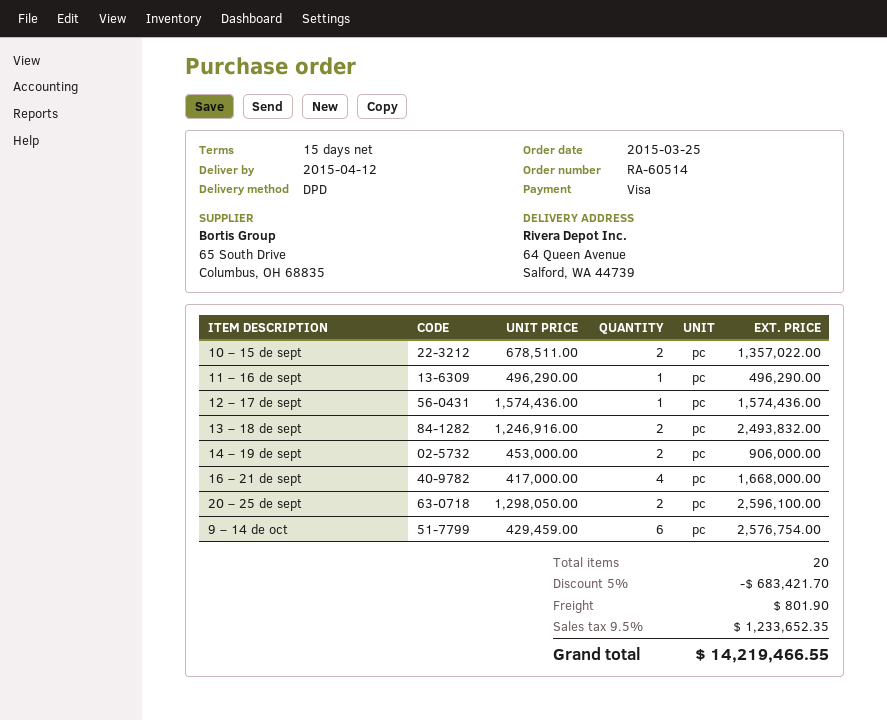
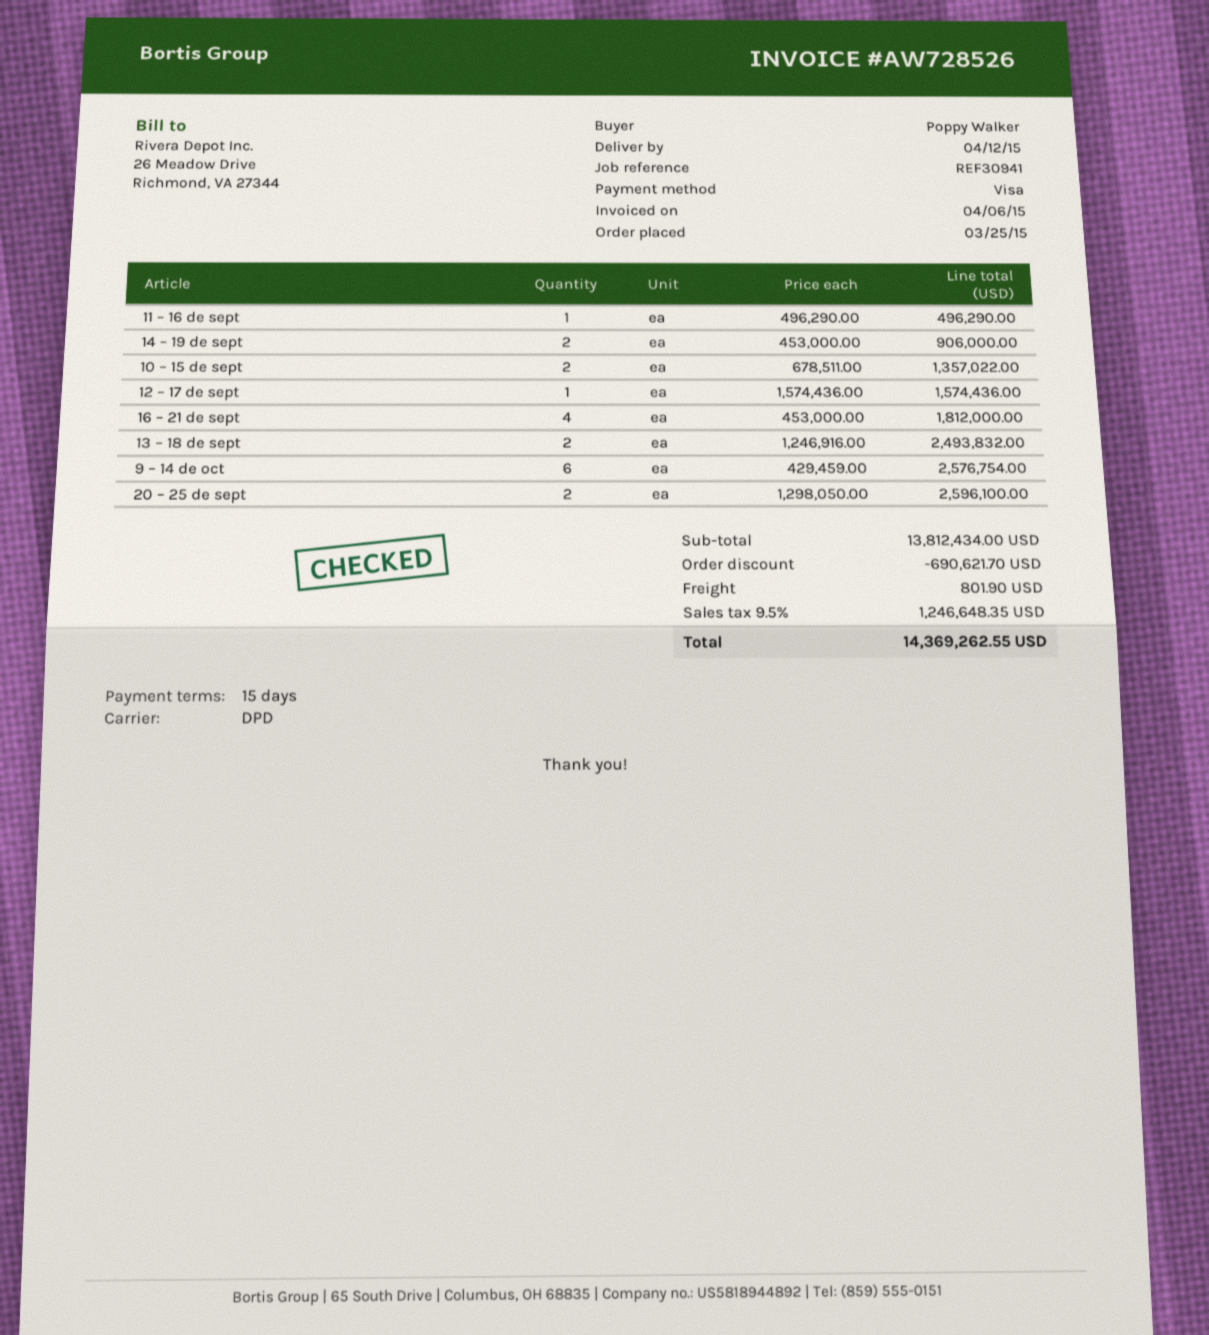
16 – 21 de sept: 4 x 417000.00 = 1668000.00 -> 4 x 453000.00 = 1812000.00
discount: 683421.70 -> 690621.70
tax: 9.5% = 1233652.35 -> 9.5% = 1246648.35
total: 14219466.55 -> 14369262.55

